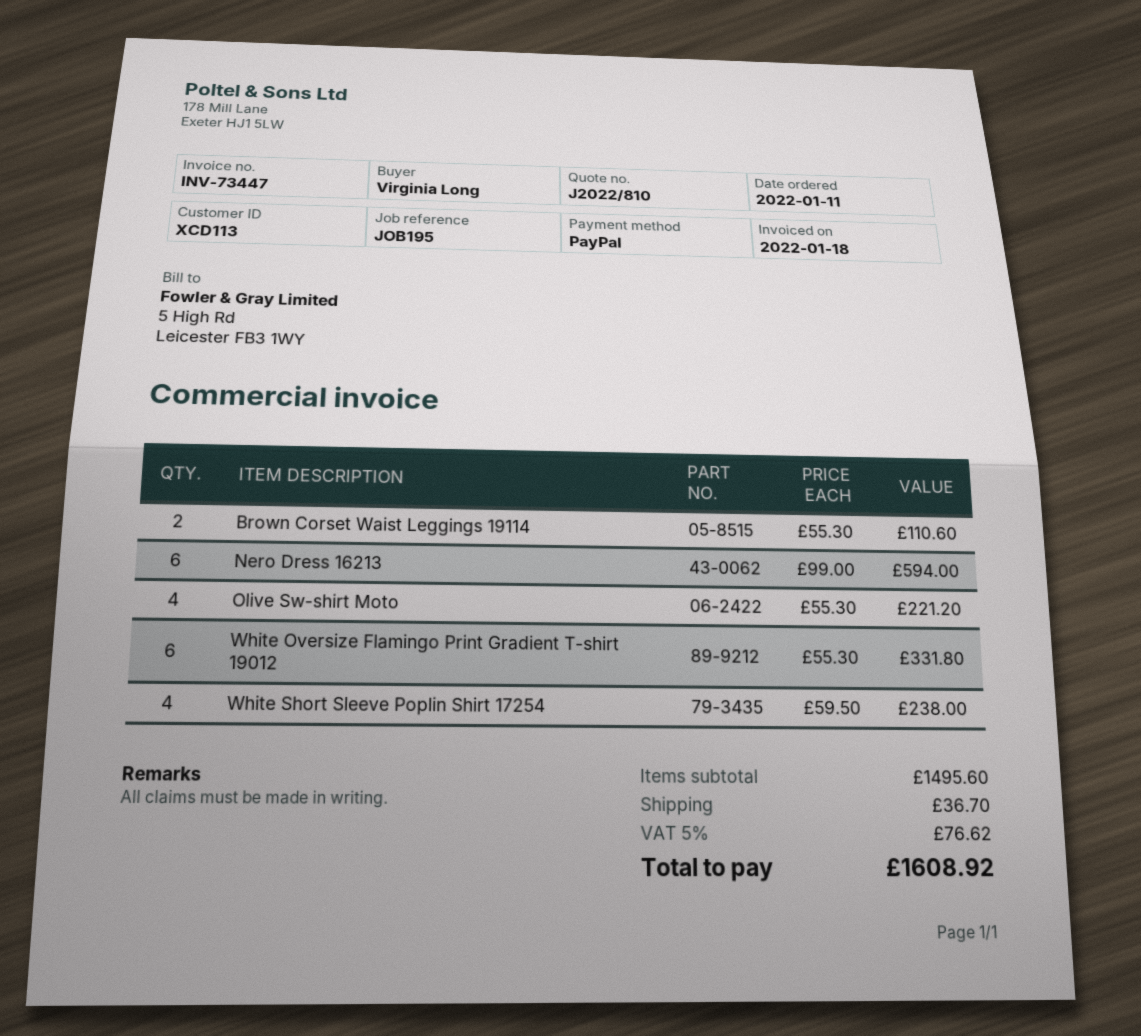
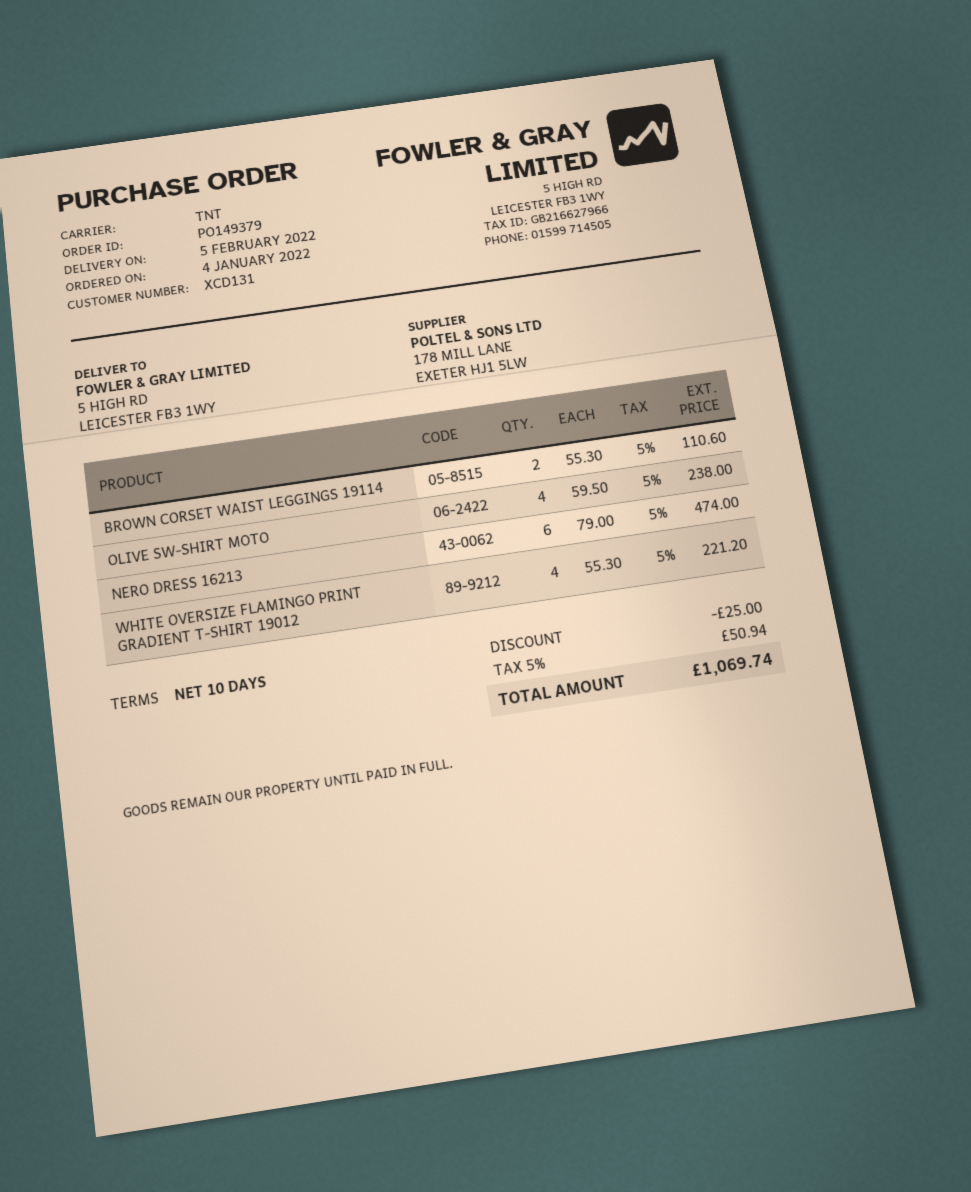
order date: 2022-01-11 -> 2022-01-04
customer number: XCD113 -> XCD131
Nero Dress 16213: 6 x 99.00 = 594.00 -> 6 x 79.00 = 474.00
Olive Sw-shirt Moto: 4 x 55.30 = 221.20 -> 4 x 59.50 = 238.00
White Oversize Flamingo Print Gradient T-shirt 19012: 6 x 55.30 = 331.80 -> 4 x 55.30 = 221.20
White Short Sleeve Poplin Shirt 17254: 4 x 59.50 = 238.00 -> none
discount: none -> 25.00
shipping: 36.70 -> none
tax: 5% = 76.62 -> 5% = 50.94
total: 1608.92 -> 1069.74

